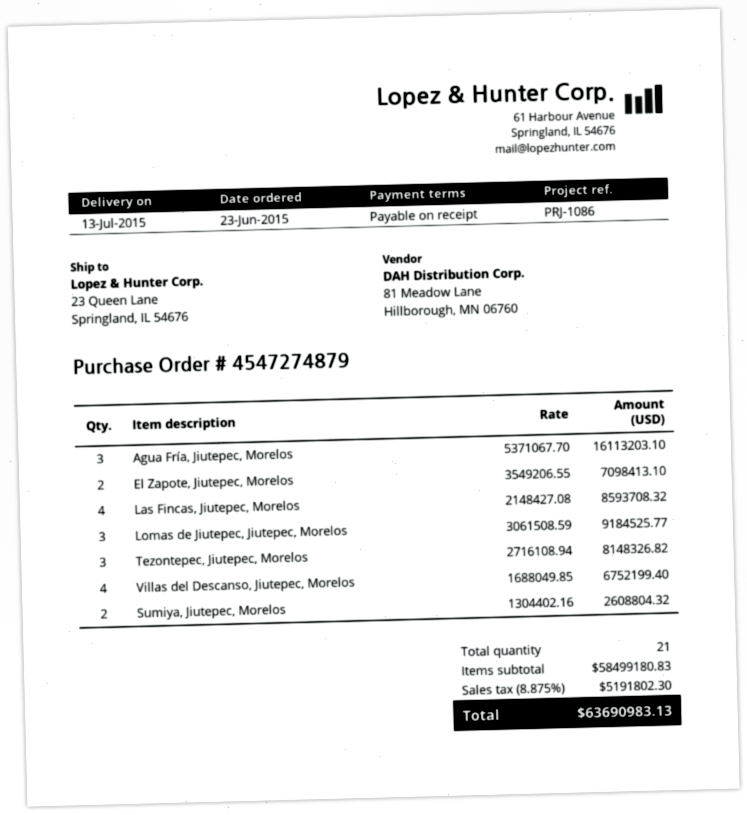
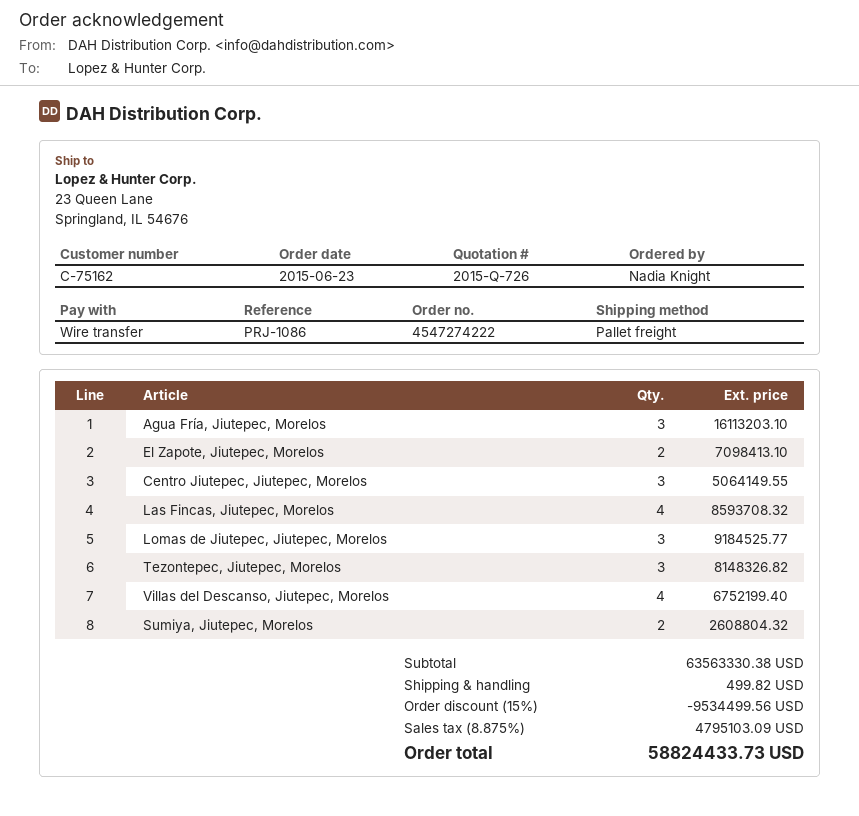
order number: 4547274879 -> 4547274222
Centro Jiutepec, Jiutepec, Morelos: none -> 3 for 5064149.55
subtotal: 58499180.83 -> 63563330.38
discount: none -> 15% = 9534499.56
shipping: none -> 499.82
tax: 8.875% = 5191802.30 -> 8.875% = 4795103.09
total: 63690983.13 -> 58824433.73

